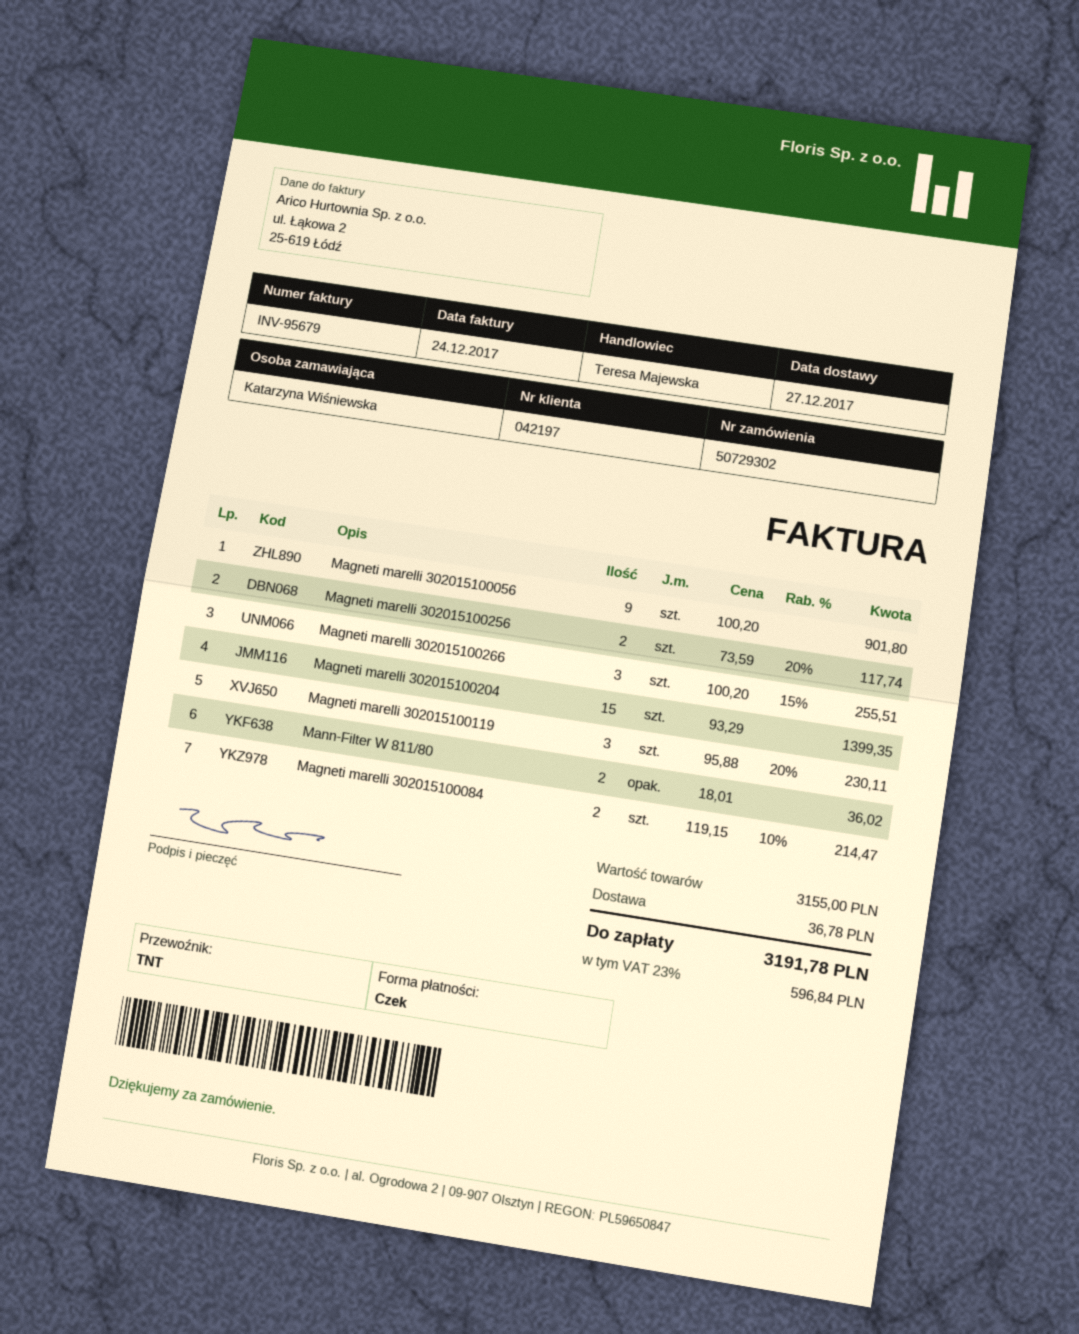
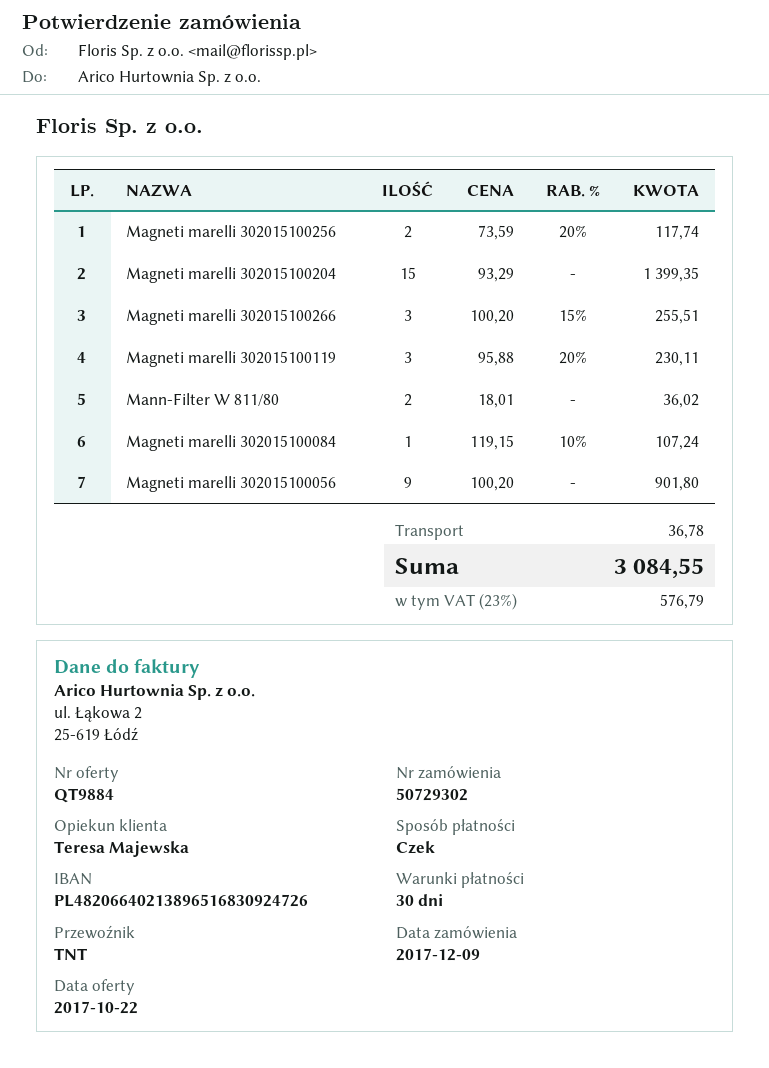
Magneti marelli 302015100084: 2 x 119.15 - 10% = 214.47 -> 1 x 119.15 - 10% = 107.24
tax: 23% = 596.84 -> 23% = 576.79
total: 3191.78 -> 3084.55

